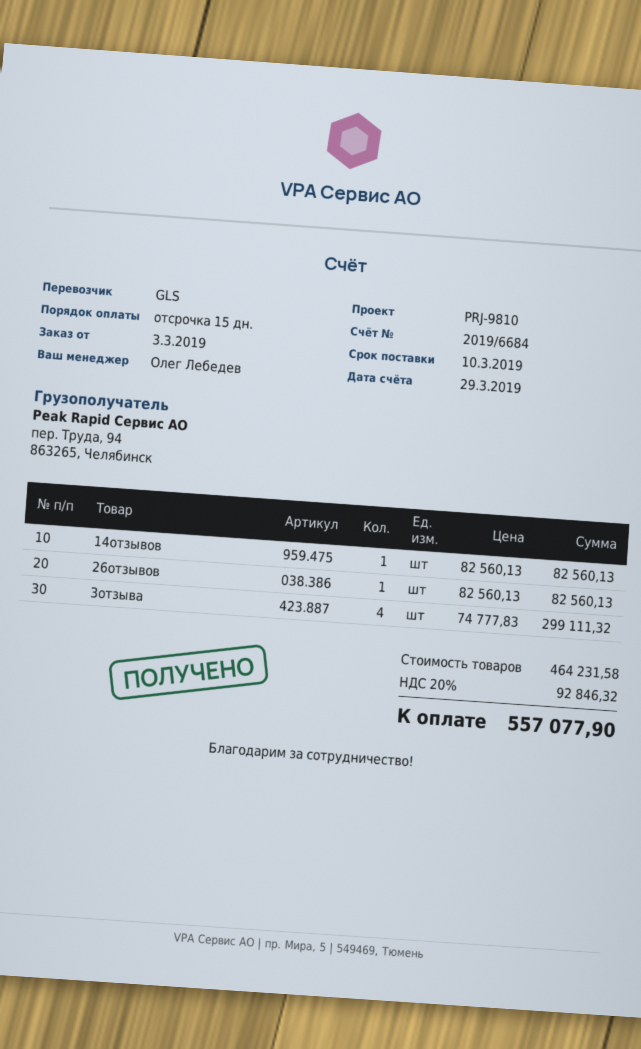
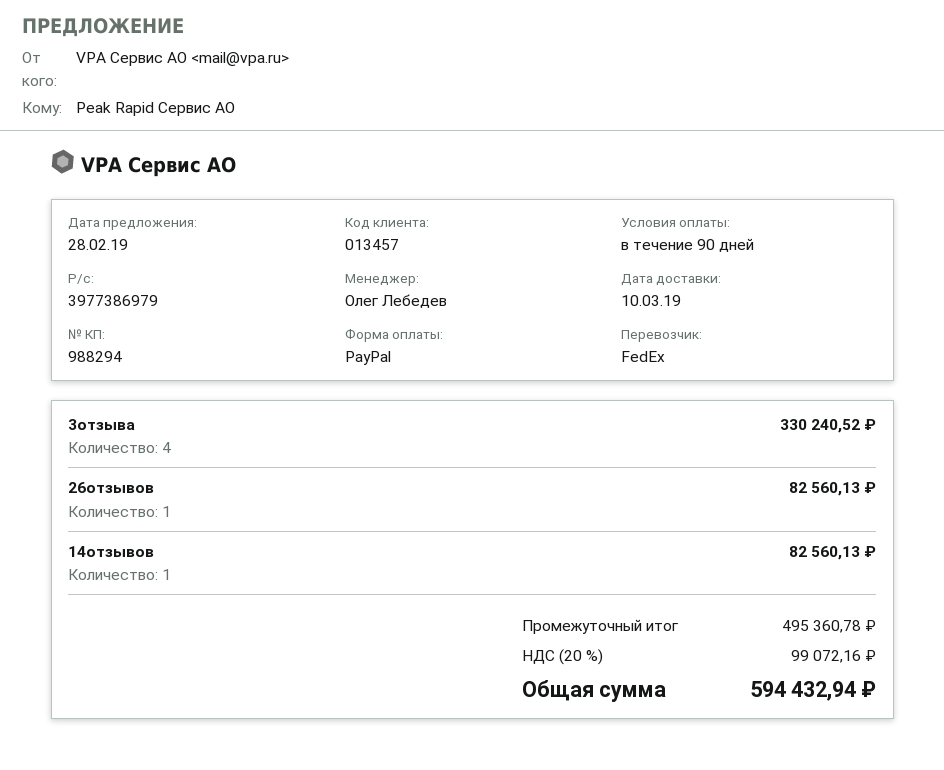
payment terms: 15 days -> 90 days
shipping method: GLS -> FedEx
3отзыва: 4 for 299111.32 -> 4 for 330240.52
subtotal: 464231.58 -> 495360.78
tax: 20% = 92846.32 -> 20% = 99072.16
total: 557077.90 -> 594432.94

